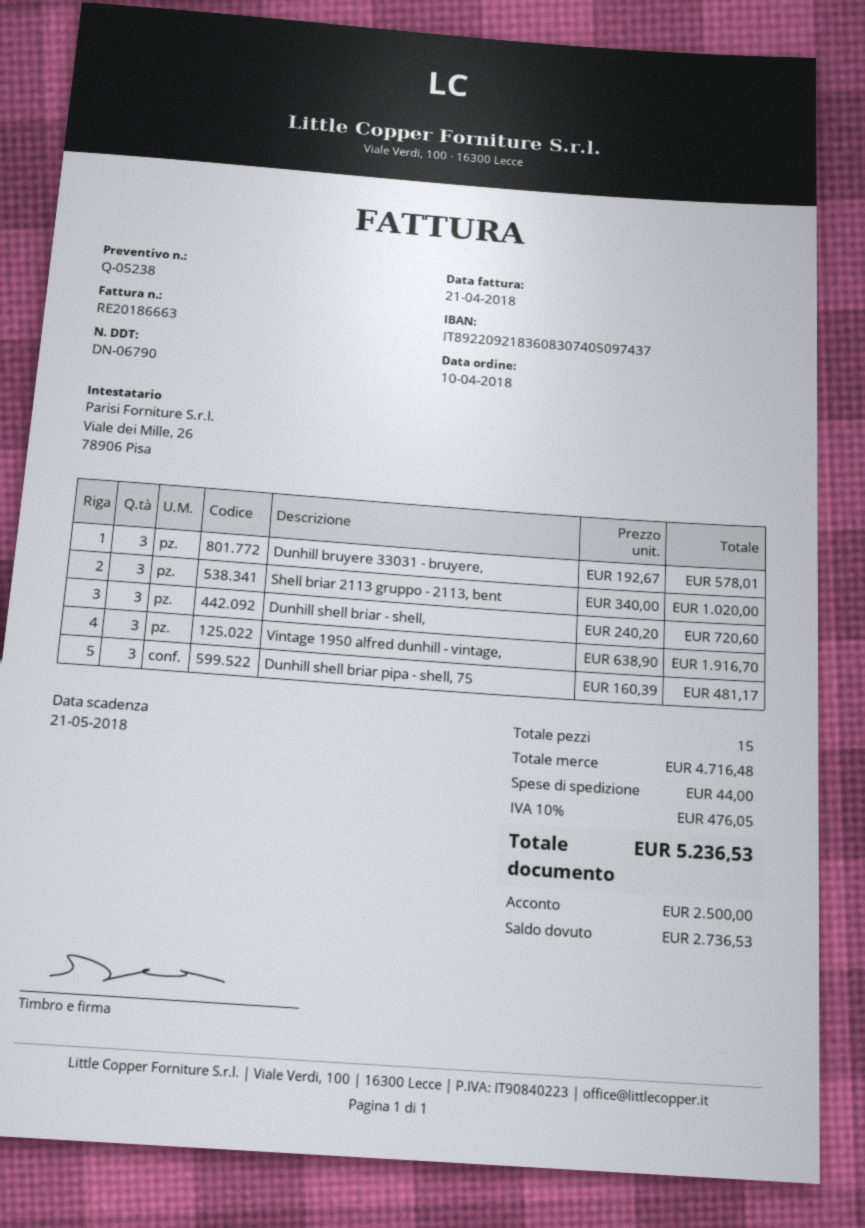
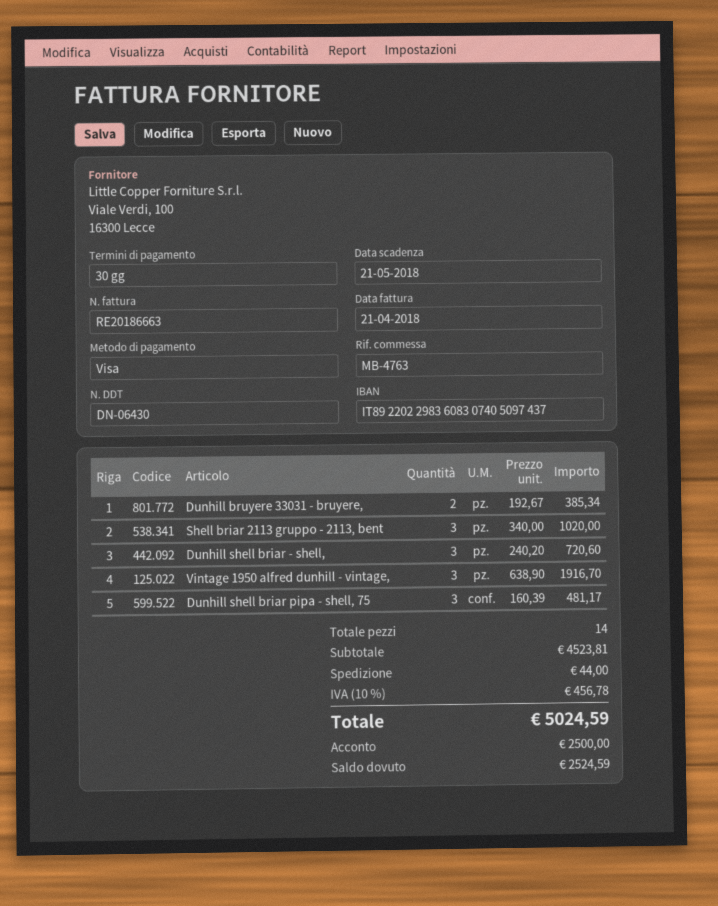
delivery note number: DN-06790 -> DN-06430
bank account: IT8922092183608307405097437 -> IT8922022983608307405097437
Dunhill bruyere 33031 - bruyere,: 3 x 192.67 = 578.01 -> 2 x 192.67 = 385.34
total quantity: 15 -> 14
subtotal: 4716.48 -> 4523.81
tax: 10% = 476.05 -> 10% = 456.78
total: 5236.53 -> 5024.59
balance: 2736.53 -> 2524.59

